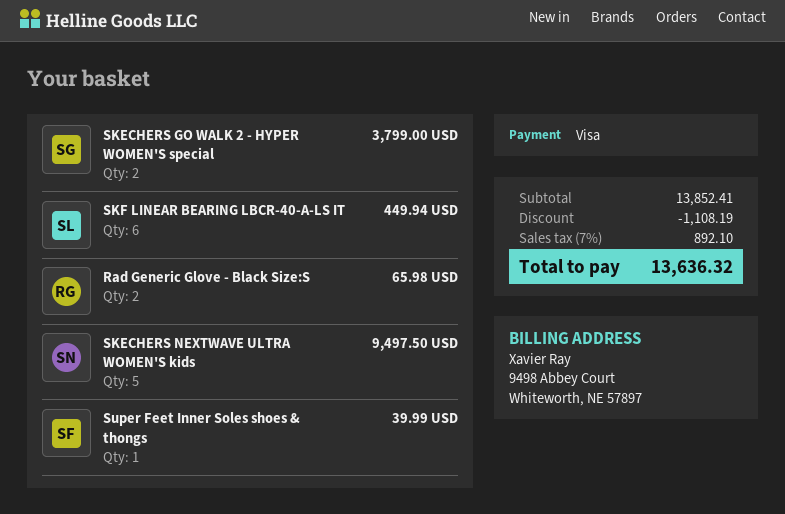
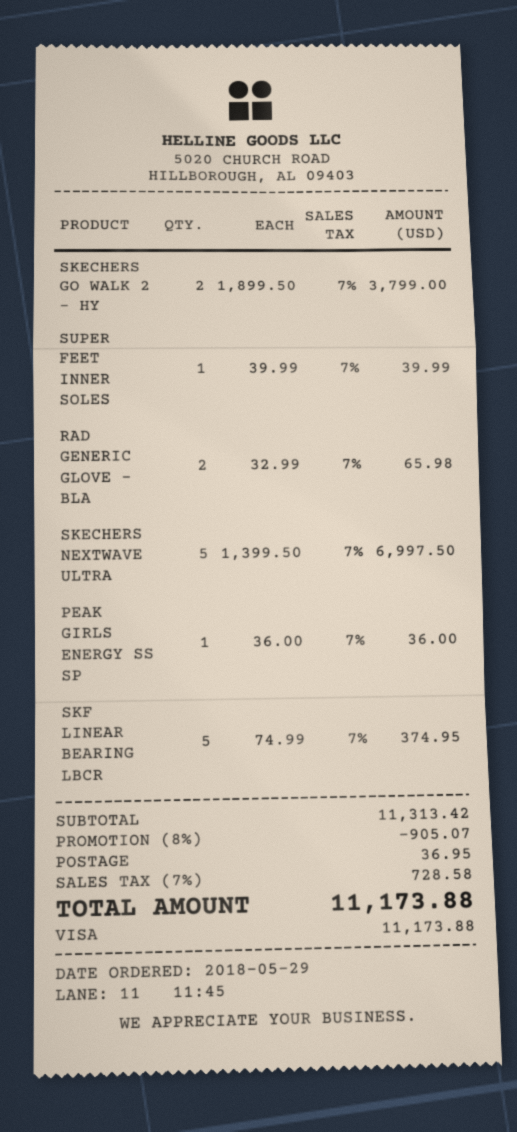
SKF LINEAR BEARING LBCR-40-A-LS IT: 6 for 449.94 -> 5 for 374.95
SKECHERS NEXTWAVE ULTRA WOMEN'S kids: 5 for 9497.50 -> 5 for 6997.50
PEAK GIRLS ENERGY SS SP: none -> 1 for 36.00
subtotal: 13852.41 -> 11313.42
discount: 1108.19 -> 905.07
shipping: none -> 36.95
tax: 7% = 892.10 -> 7% = 728.58
total: 13636.32 -> 11173.88

